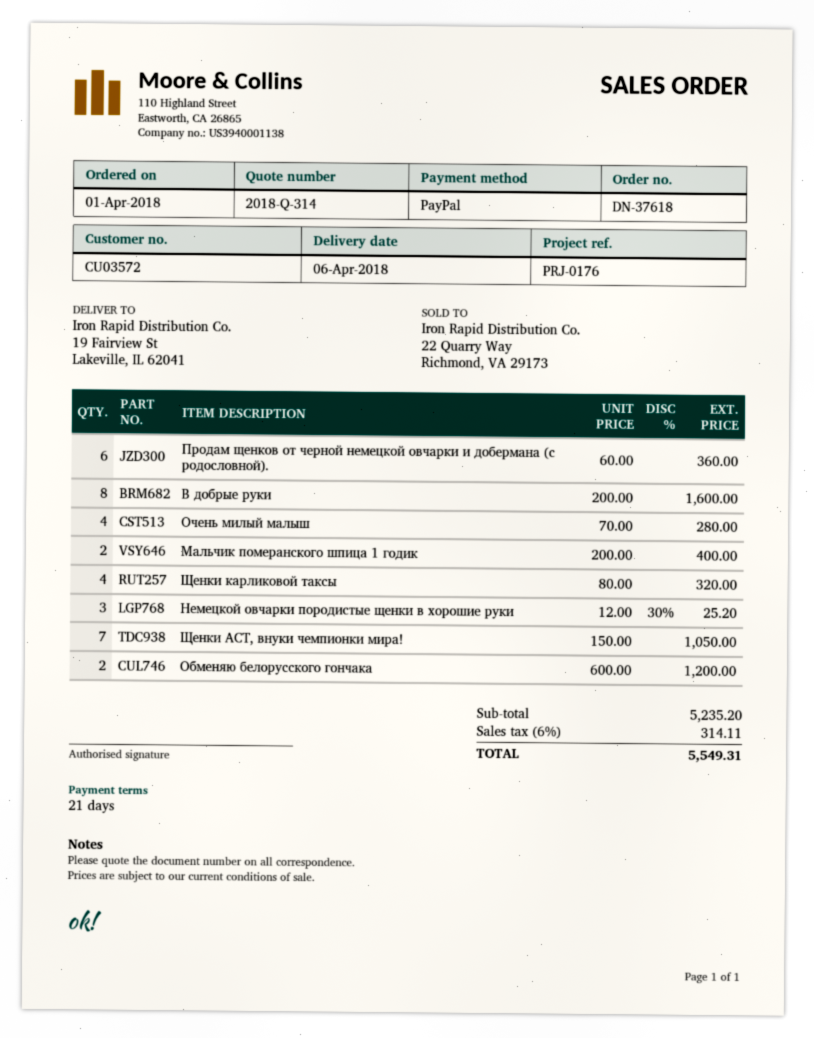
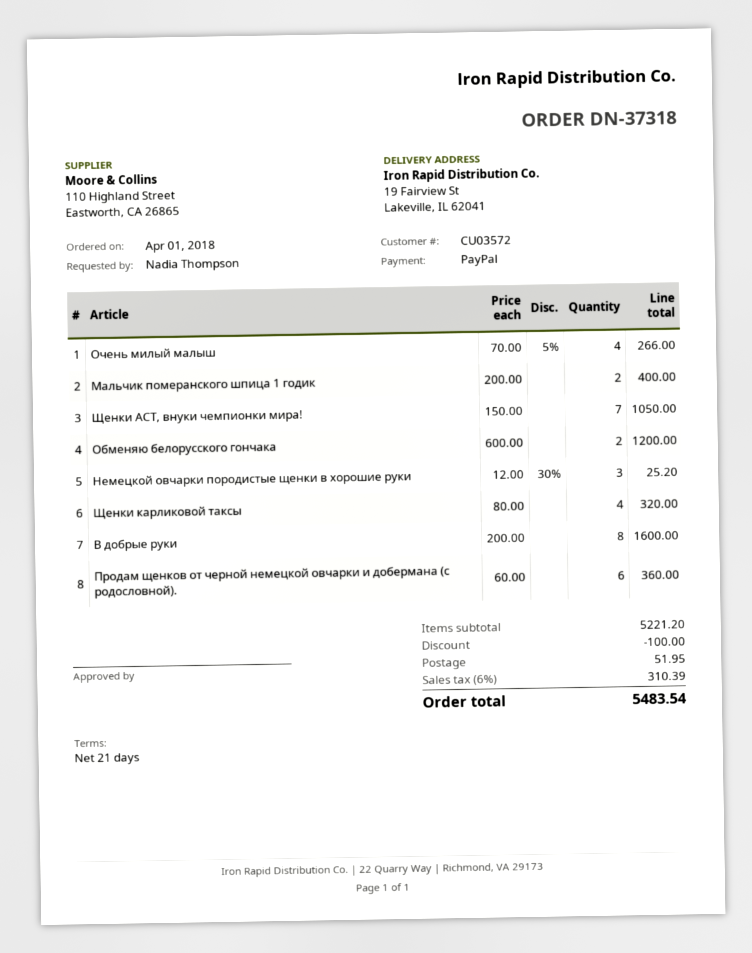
order number: DN-37618 -> DN-37318
Очень милый малыш: 4 x 70.00 = 280.00 -> 4 x 70.00 - 5% = 266.00
subtotal: 5235.20 -> 5221.20
discount: none -> 100.00
shipping: none -> 51.95
tax: 6% = 314.11 -> 6% = 310.39
total: 5549.31 -> 5483.54

